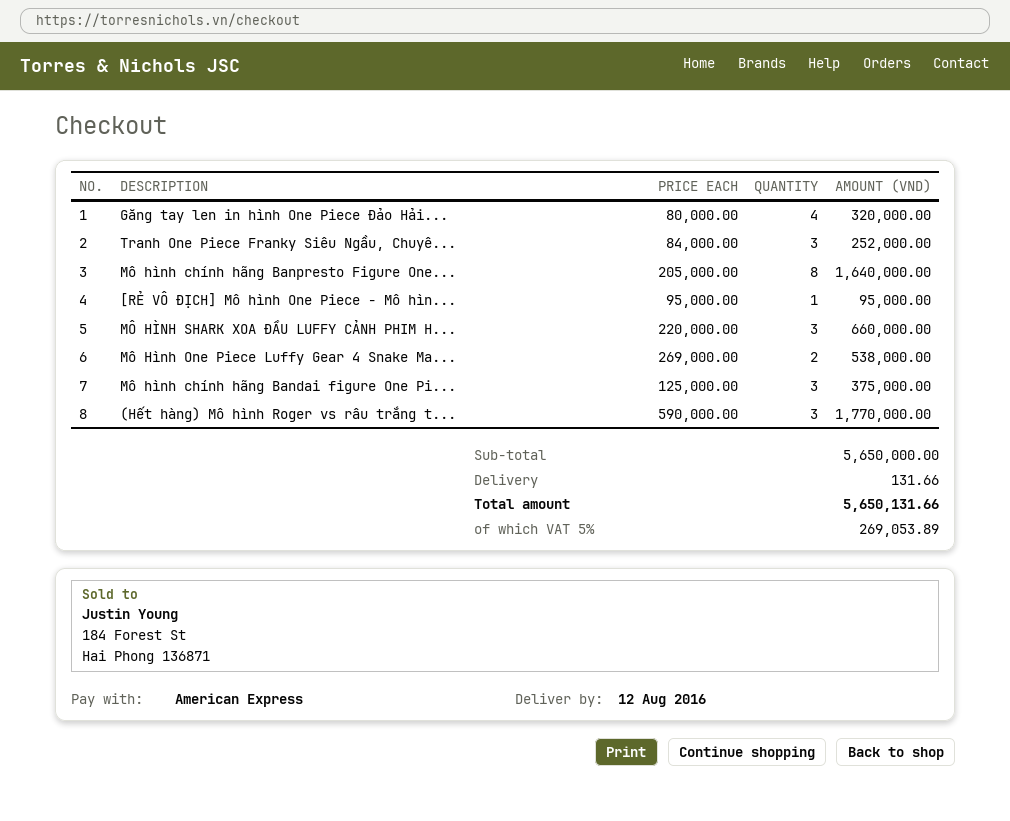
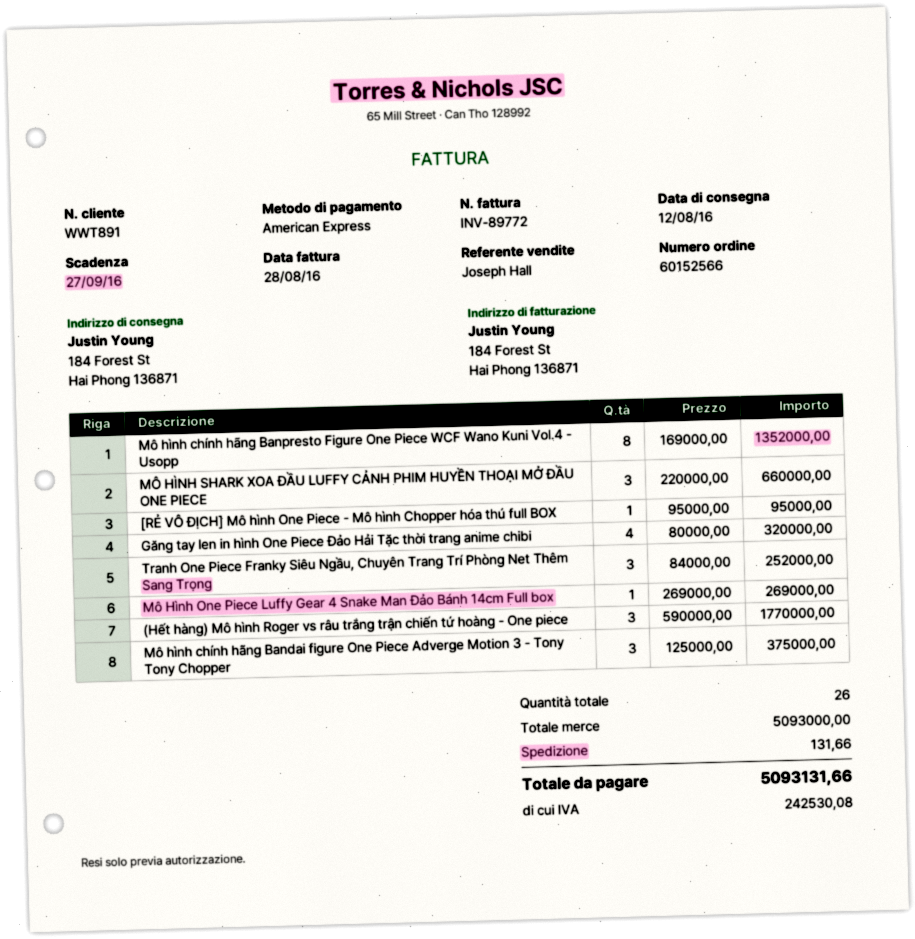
Mô hình chính hãng Banpresto Figure One...: 8 x 205000.00 = 1640000.00 -> 8 x 169000.00 = 1352000.00
Mô Hình One Piece Luffy Gear 4 Snake Ma...: 2 x 269000.00 = 538000.00 -> 1 x 269000.00 = 269000.00
subtotal: 5650000.00 -> 5093000.00
tax: 269053.89 -> 242530.08
total: 5650131.66 -> 5093131.66

